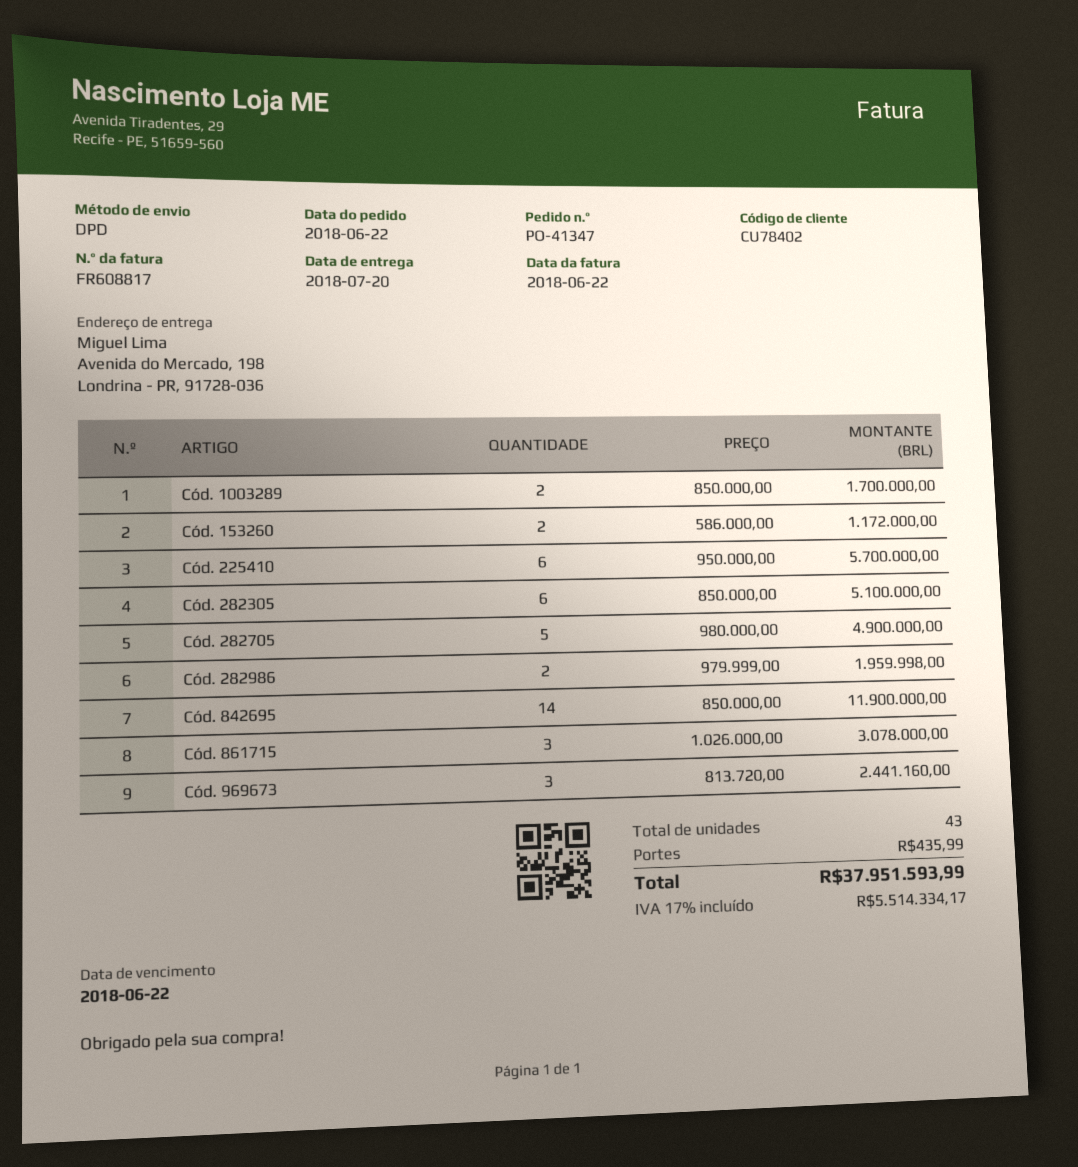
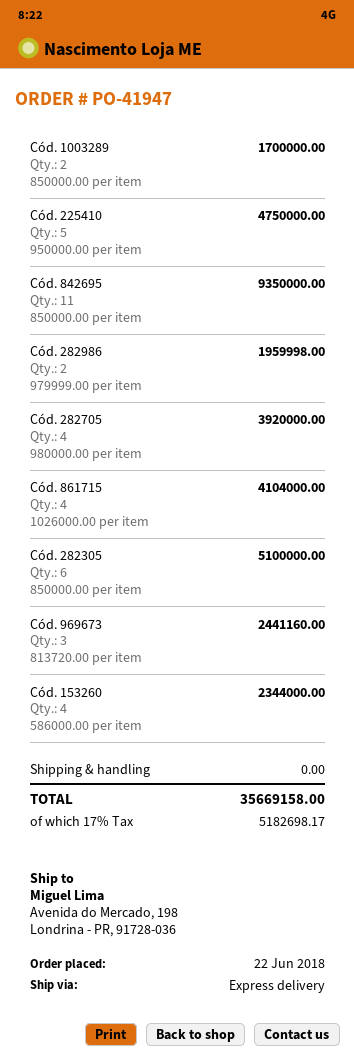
order number: PO-41347 -> PO-41947
shipping method: DPD -> express
Cód. 153260: 2 x 586000.00 = 1172000.00 -> 4 x 586000.00 = 2344000.00
Cód. 225410: 6 x 950000.00 = 5700000.00 -> 5 x 950000.00 = 4750000.00
Cód. 282705: 5 x 980000.00 = 4900000.00 -> 4 x 980000.00 = 3920000.00
Cód. 842695: 14 x 850000.00 = 11900000.00 -> 11 x 850000.00 = 9350000.00
Cód. 861715: 3 x 1026000.00 = 3078000.00 -> 4 x 1026000.00 = 4104000.00
shipping: 435.99 -> 0.00
tax: 17% = 5514334.17 -> 17% = 5182698.17
total: 37951593.99 -> 35669158.00

